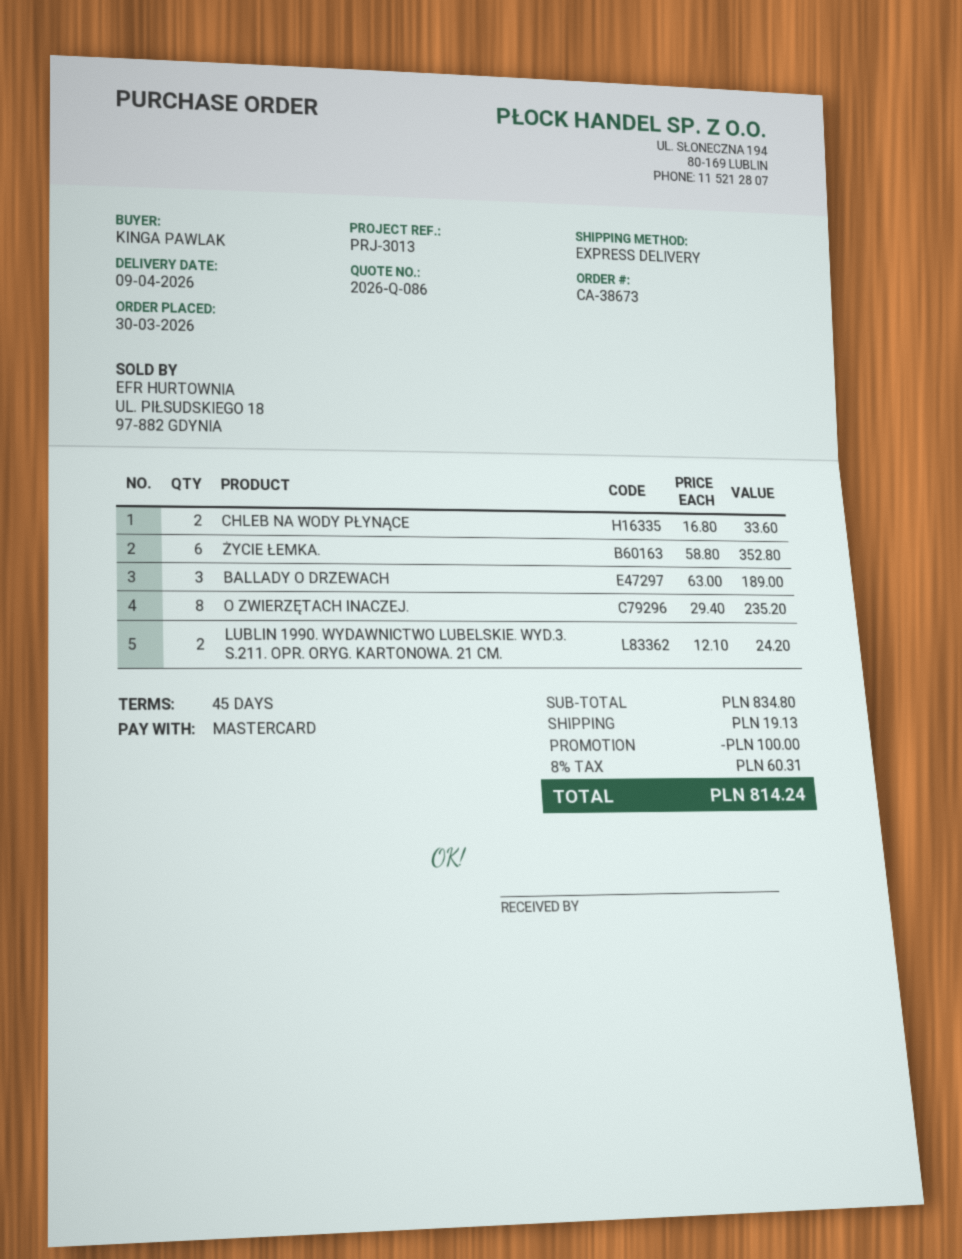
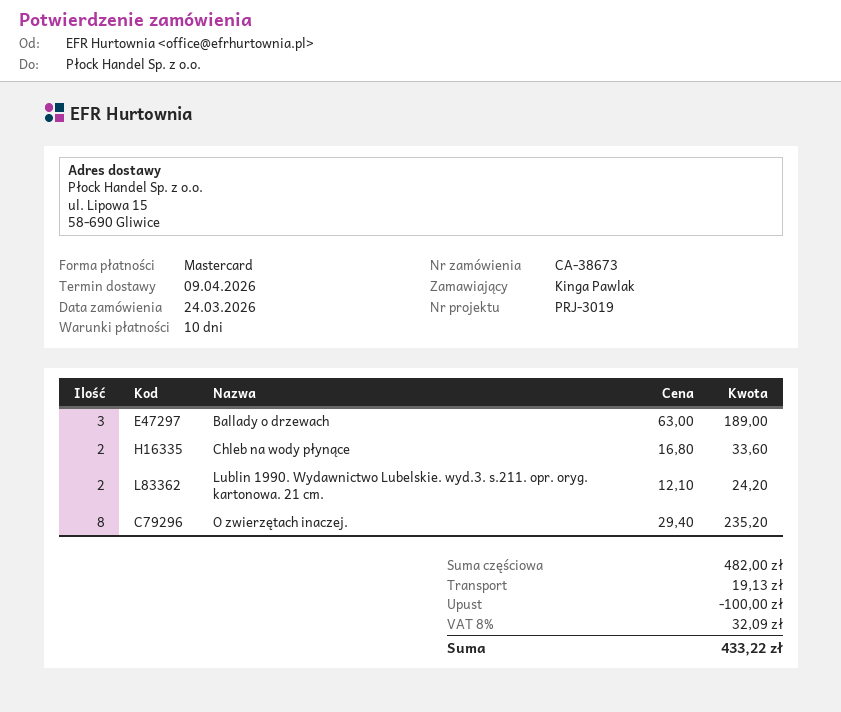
order date: 2026-03-30 -> 2026-03-24
payment terms: 45 days -> 10 days
reference: PRJ-3013 -> PRJ-3019
ŻYCIE ŁEMKA.: 6 x 58.80 = 352.80 -> none
subtotal: 834.80 -> 482.00
tax: 8% = 60.31 -> 8% = 32.09
total: 814.24 -> 433.22

